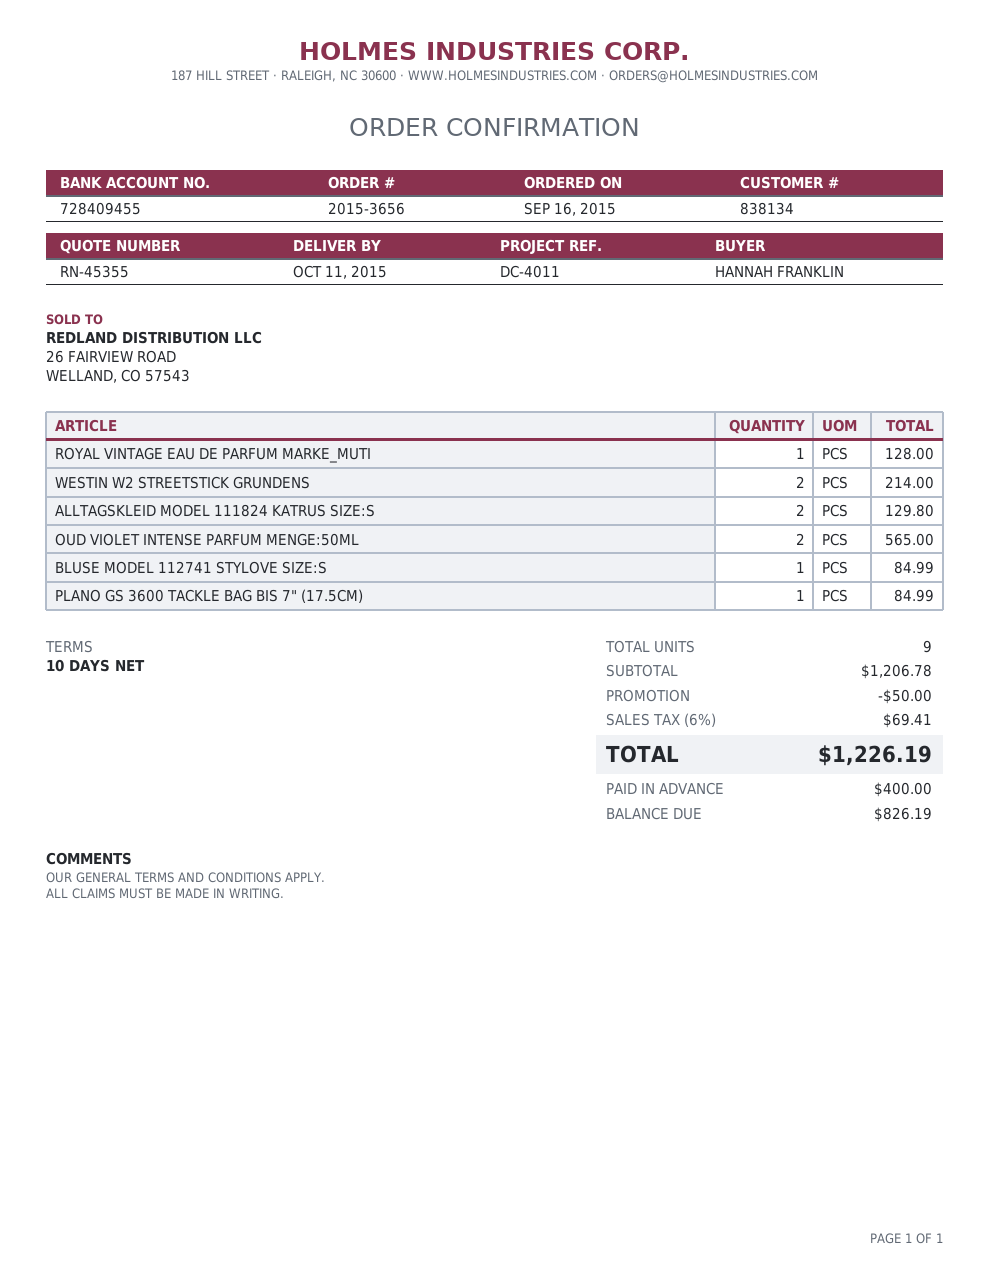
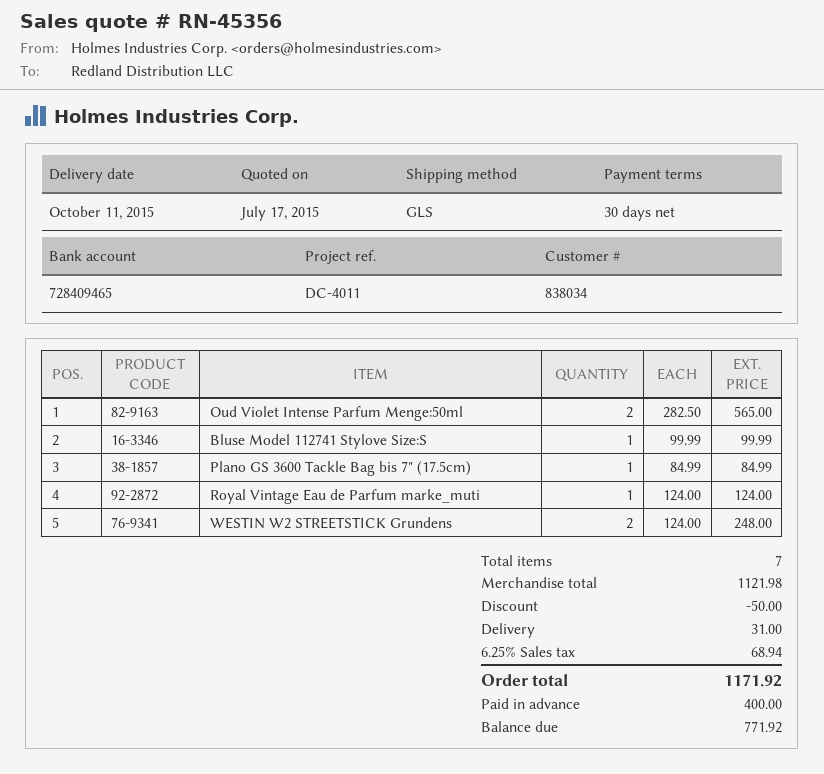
quote number: RN-45355 -> RN-45356
payment terms: 10 days -> 30 days
customer number: 838134 -> 838034
bank account: 728409455 -> 728409465
ROYAL VINTAGE EAU DE PARFUM MARKE_MUTI: 1 for 128.00 -> 1 for 124.00
WESTIN W2 STREETSTICK GRUNDENS: 2 for 214.00 -> 2 for 248.00
ALLTAGSKLEID MODEL 111824 KATRUS SIZE:S: 2 for 129.80 -> none
BLUSE MODEL 112741 STYLOVE SIZE:S: 1 for 84.99 -> 1 for 99.99
total quantity: 9 -> 7
subtotal: 1206.78 -> 1121.98
shipping: none -> 31.00
tax: 6% = 69.41 -> 6.25% = 68.94
total: 1226.19 -> 1171.92
balance: 826.19 -> 771.92

